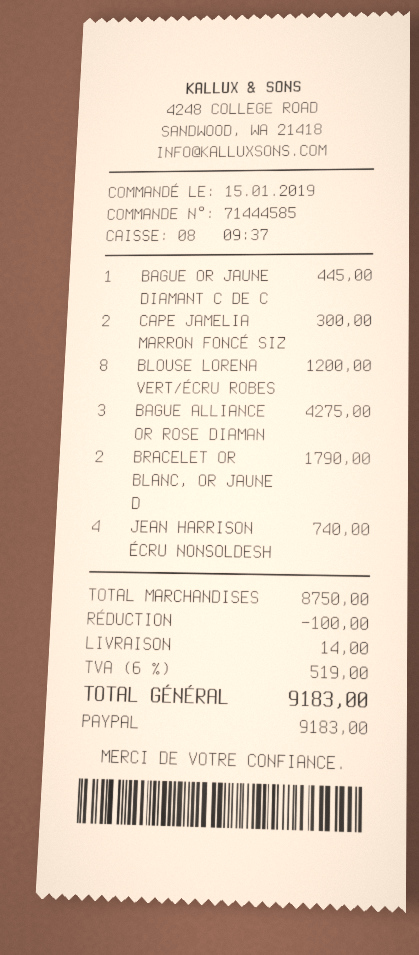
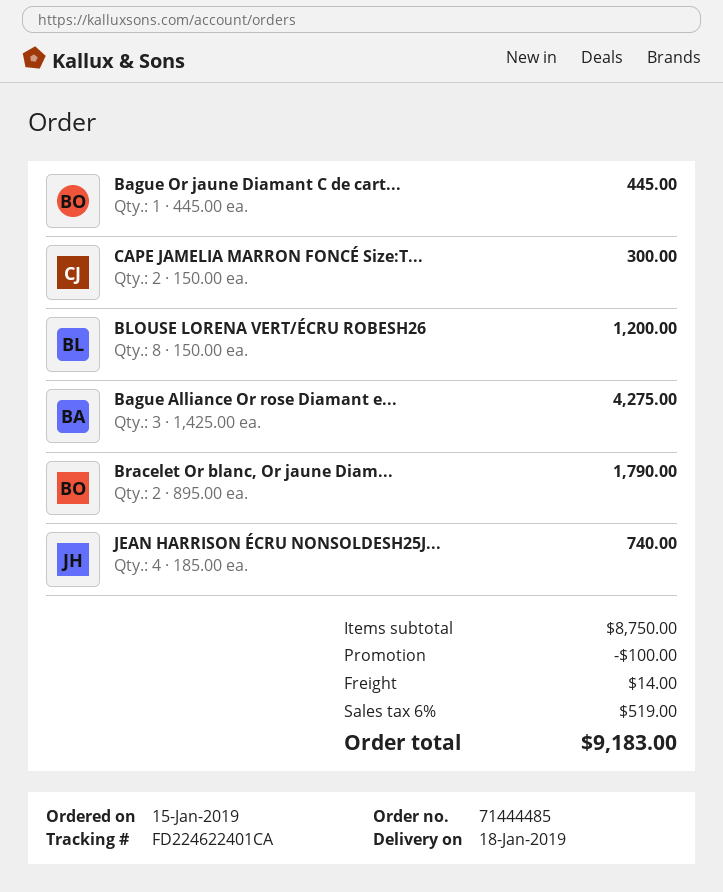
order number: 71444585 -> 71444485

